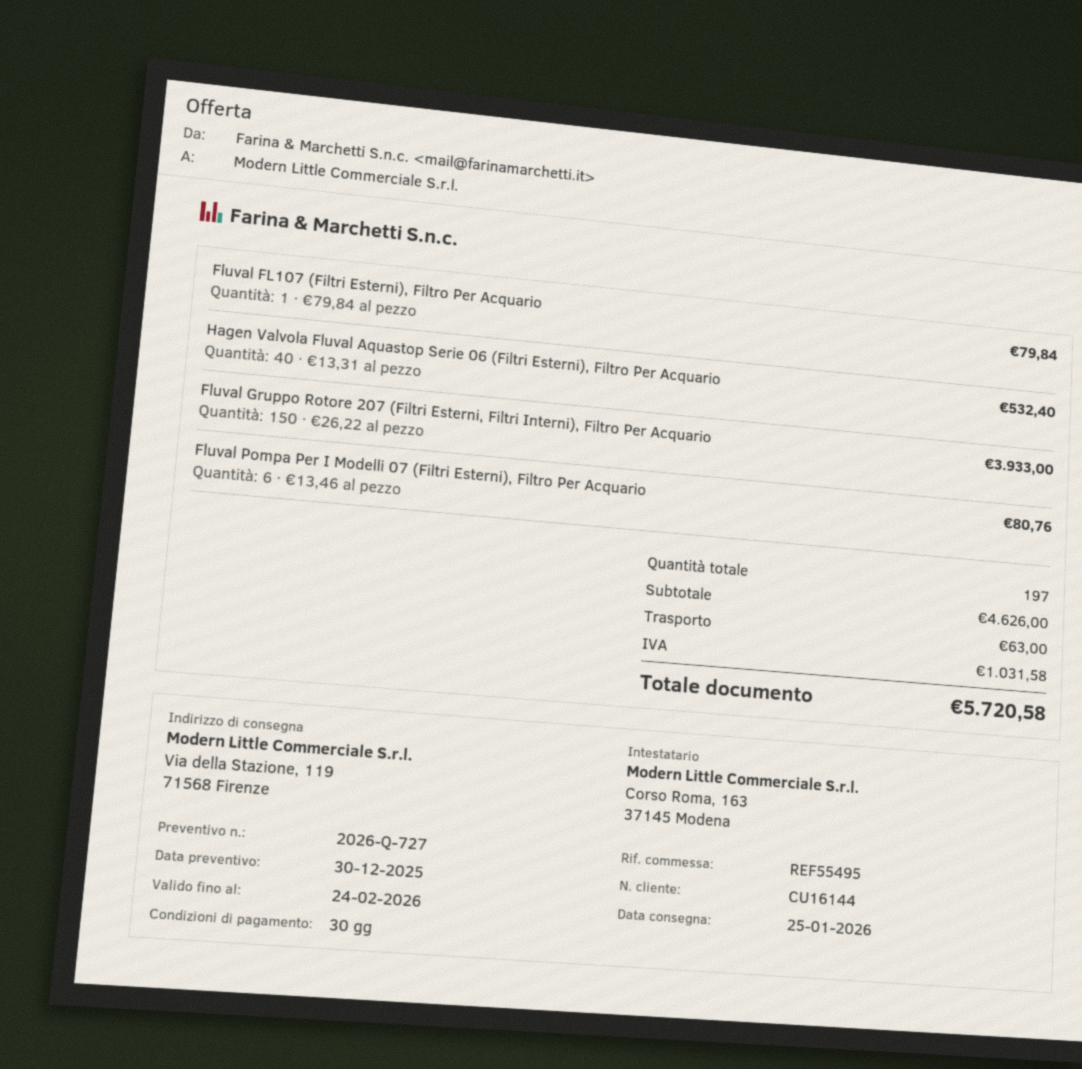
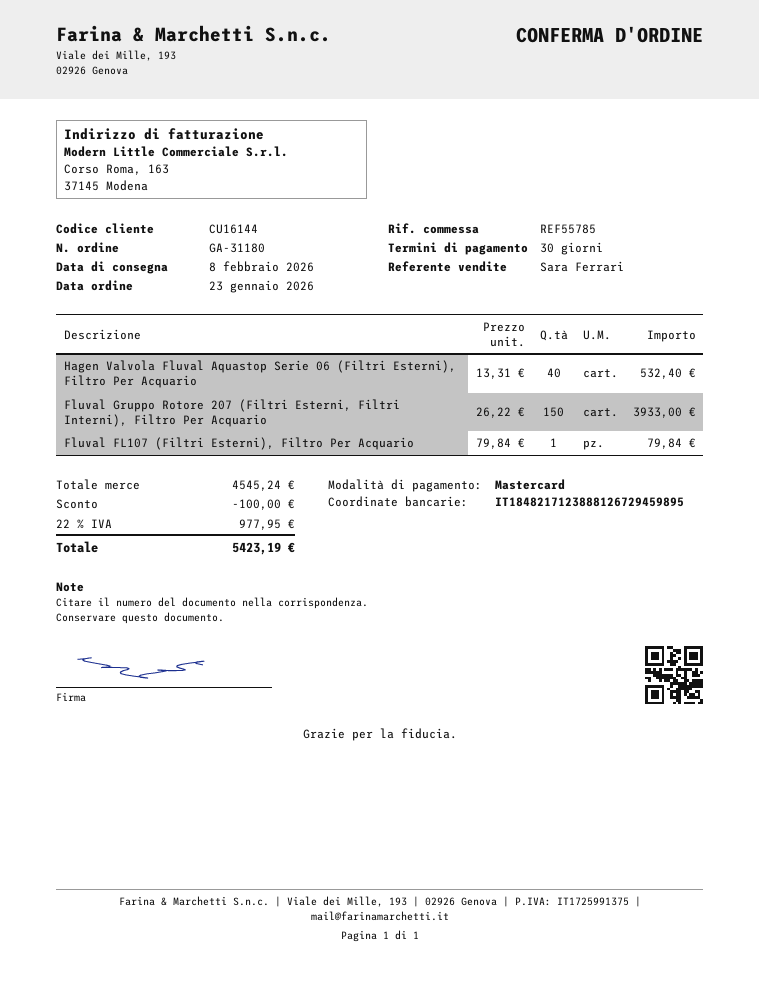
delivery date: 2026-01-25 -> 2026-02-08
reference: REF55495 -> REF55785
Fluval Pompa Per I Modelli 07 (Filtri Esterni), Filtro Per Acquario: 6 x 13.46 = 80.76 -> none
subtotal: 4626.00 -> 4545.24
discount: none -> 100.00
shipping: 63.00 -> none
tax: 1031.58 -> 977.95
total: 5720.58 -> 5423.19

